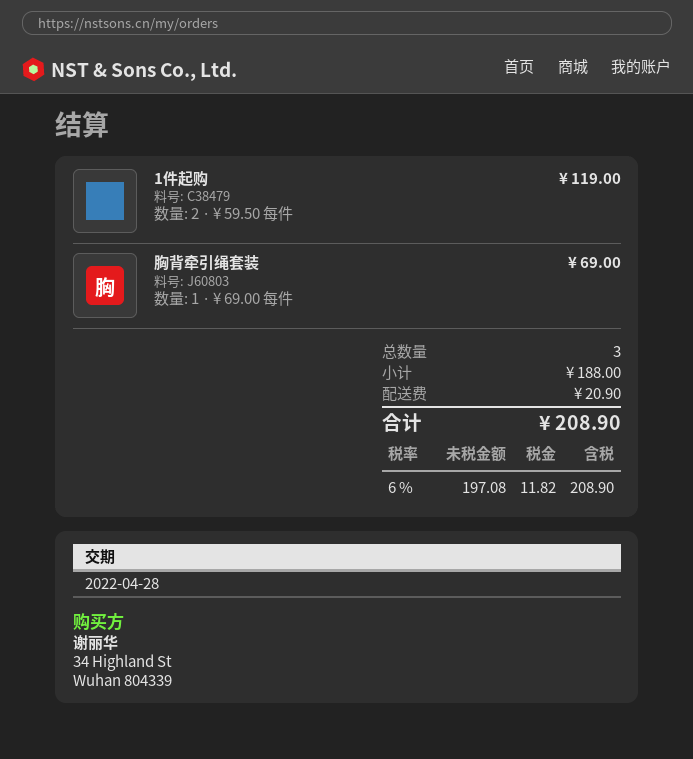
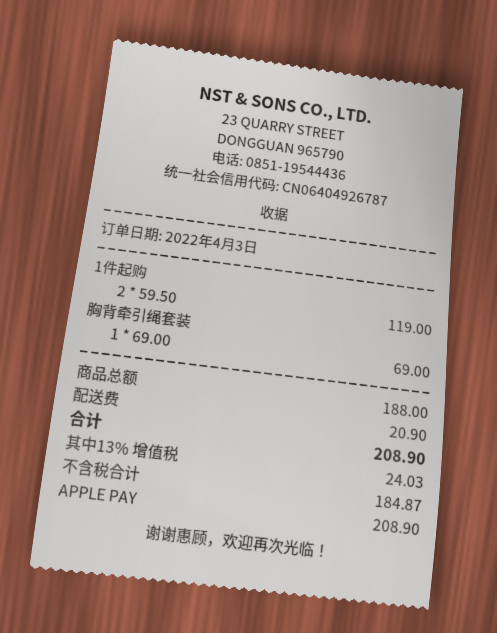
net: 197.08 -> 184.87
tax: 6% = 11.82 -> 13% = 24.03

